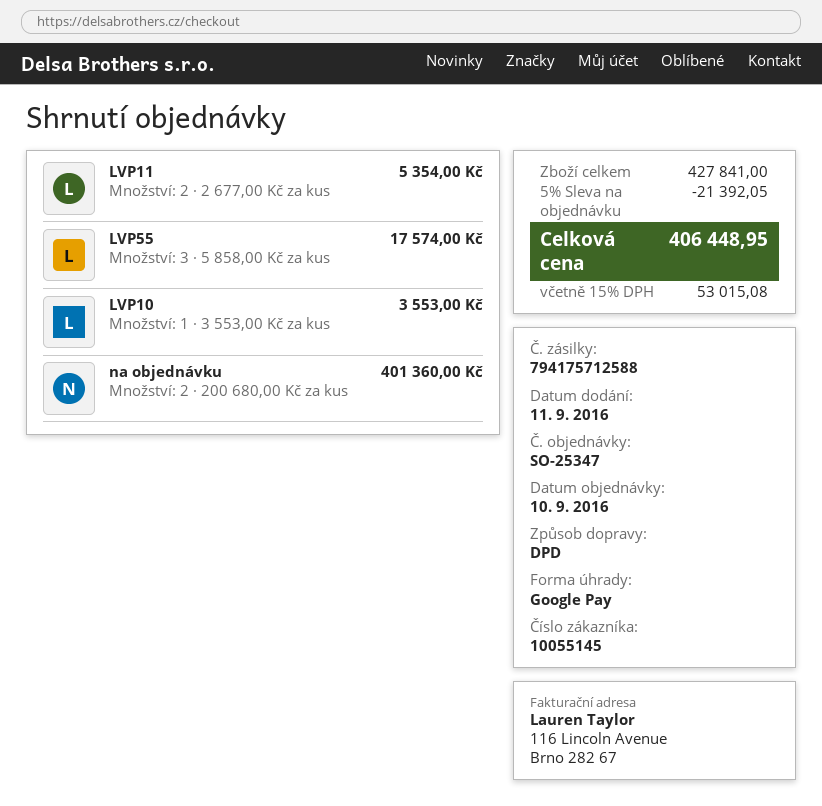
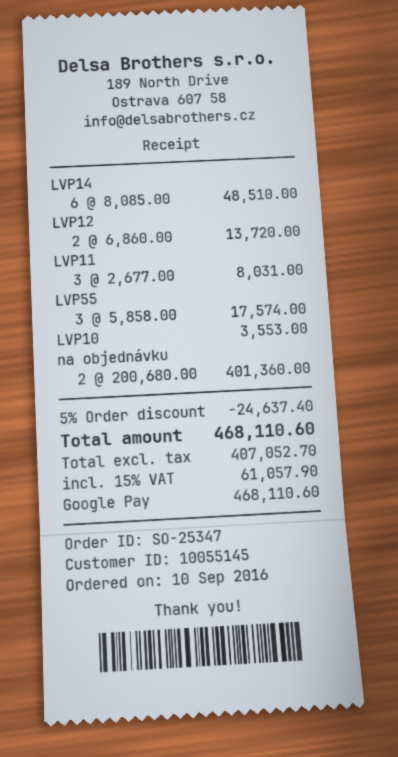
LVP11: 2 x 2677.00 = 5354.00 -> 3 x 2677.00 = 8031.00
LVP14: none -> 6 x 8085.00 = 48510.00
LVP12: none -> 2 x 6860.00 = 13720.00
discount: 5% = 21392.05 -> 5% = 24637.40
tax: 15% = 53015.08 -> 15% = 61057.90
total: 406448.95 -> 468110.60

